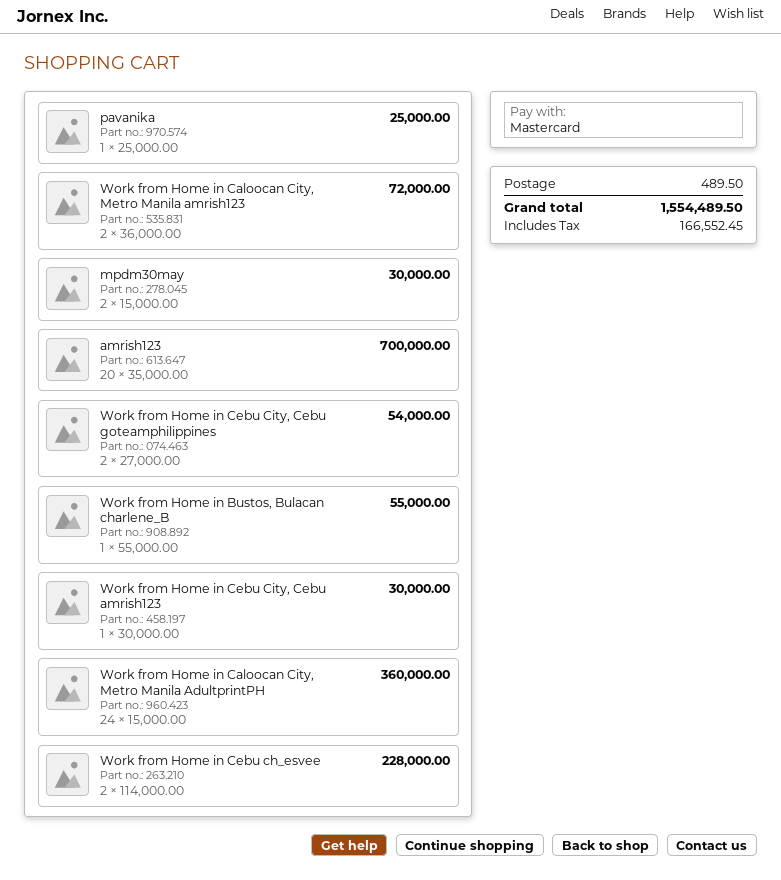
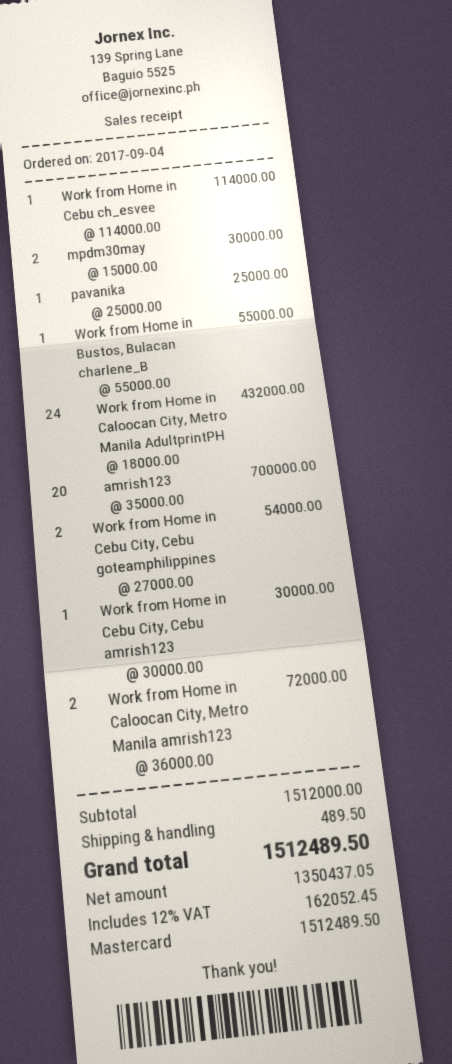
Work from Home in Caloocan City, Metro Manila AdultprintPH: 24 x 15000.00 = 360000.00 -> 24 x 18000.00 = 432000.00
Work from Home in Cebu ch_esvee: 2 x 114000.00 = 228000.00 -> 1 x 114000.00 = 114000.00
tax: 166552.45 -> 162052.45
total: 1554489.50 -> 1512489.50

